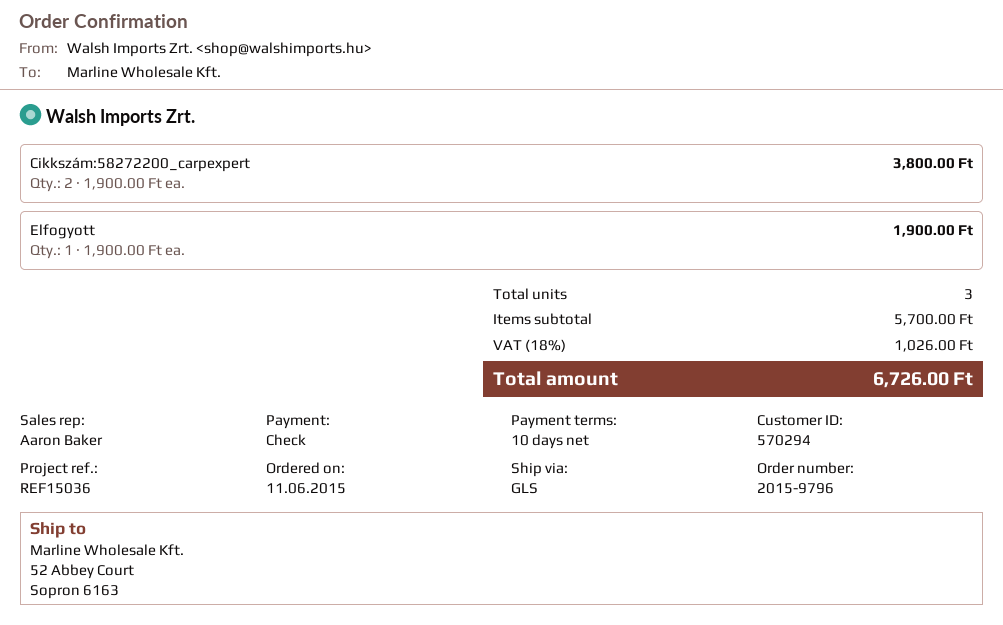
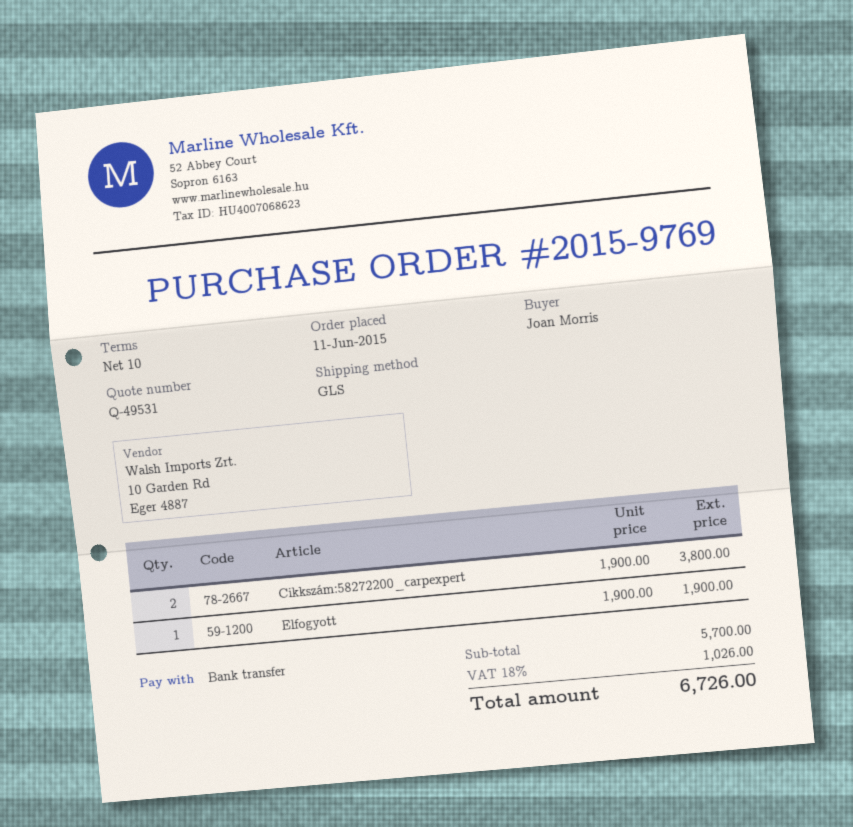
order number: 2015-9796 -> 2015-9769
payment method: cheque -> bank transfer

